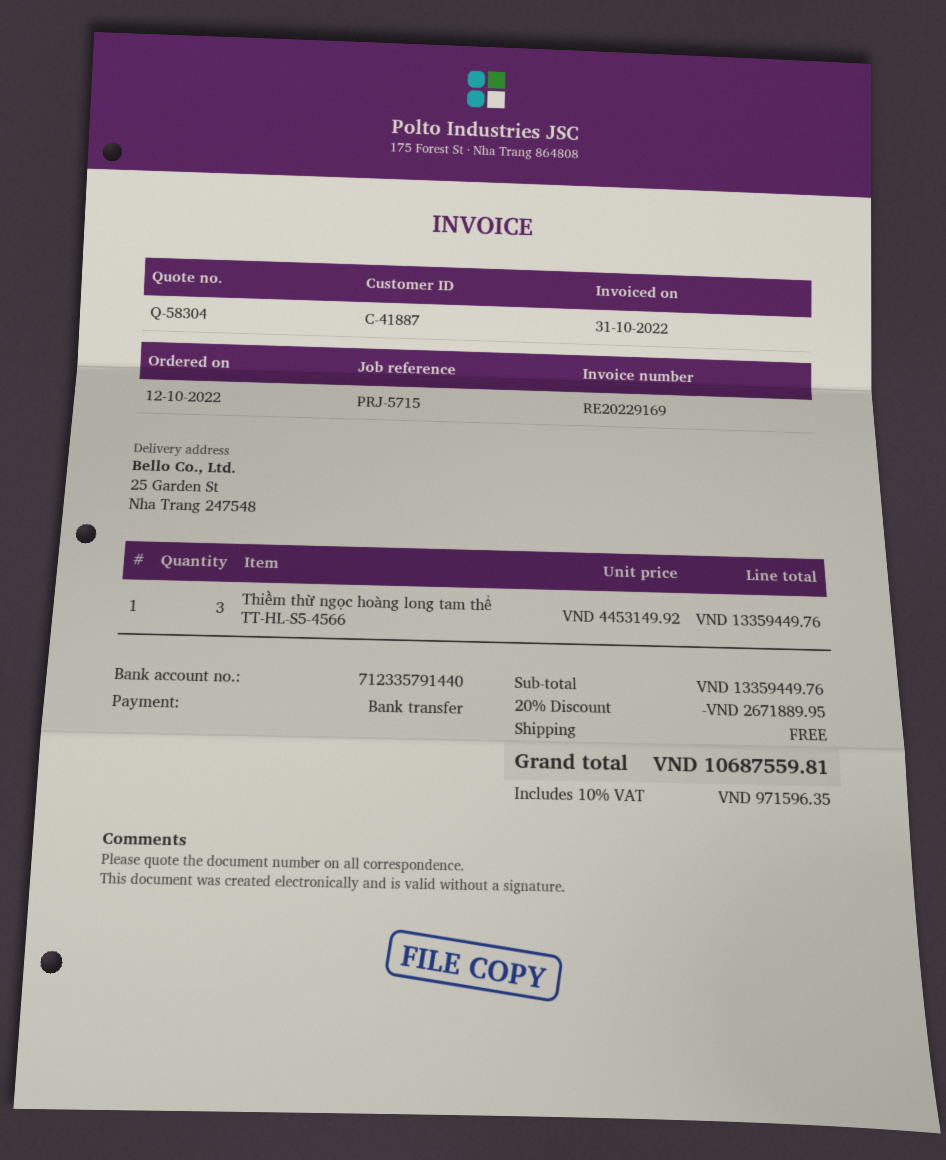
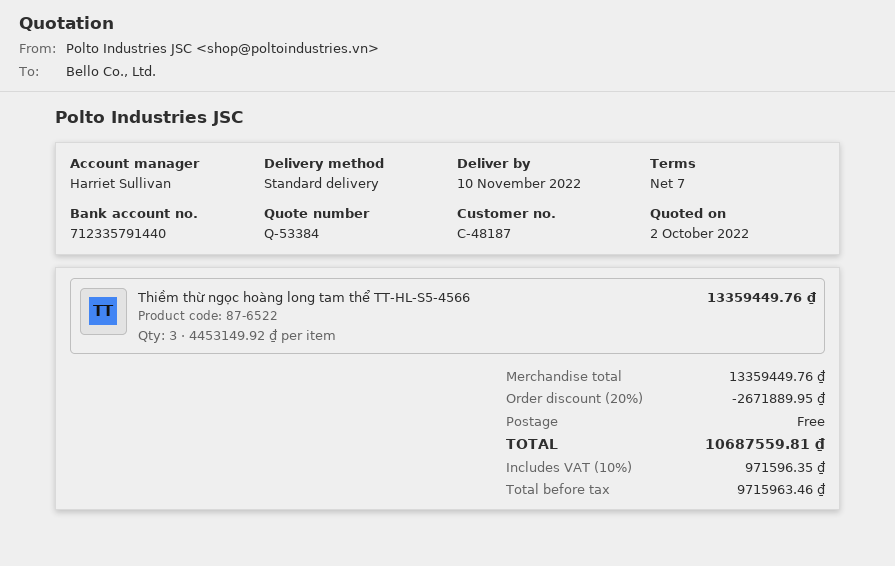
quote number: Q-58304 -> Q-53384
customer number: C-41887 -> C-48187

